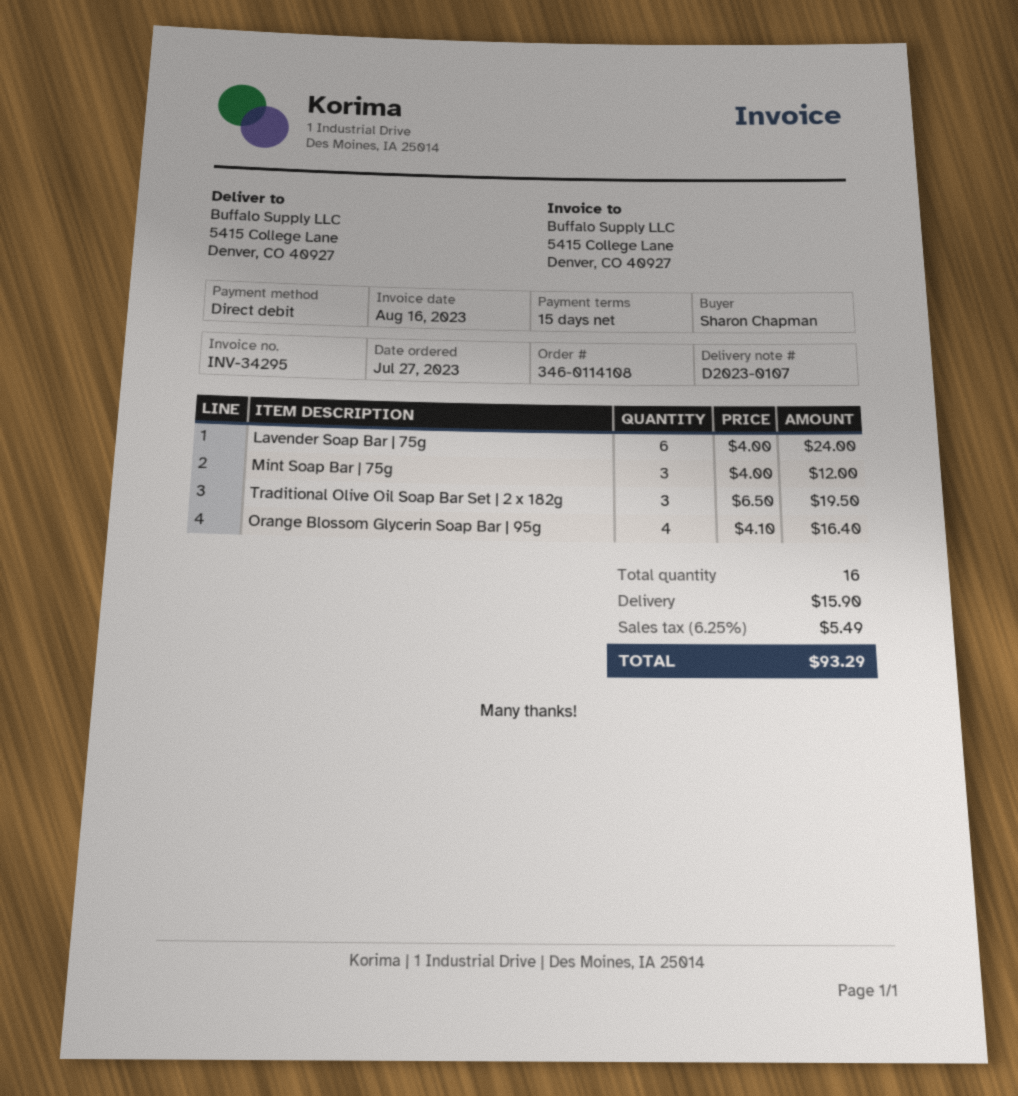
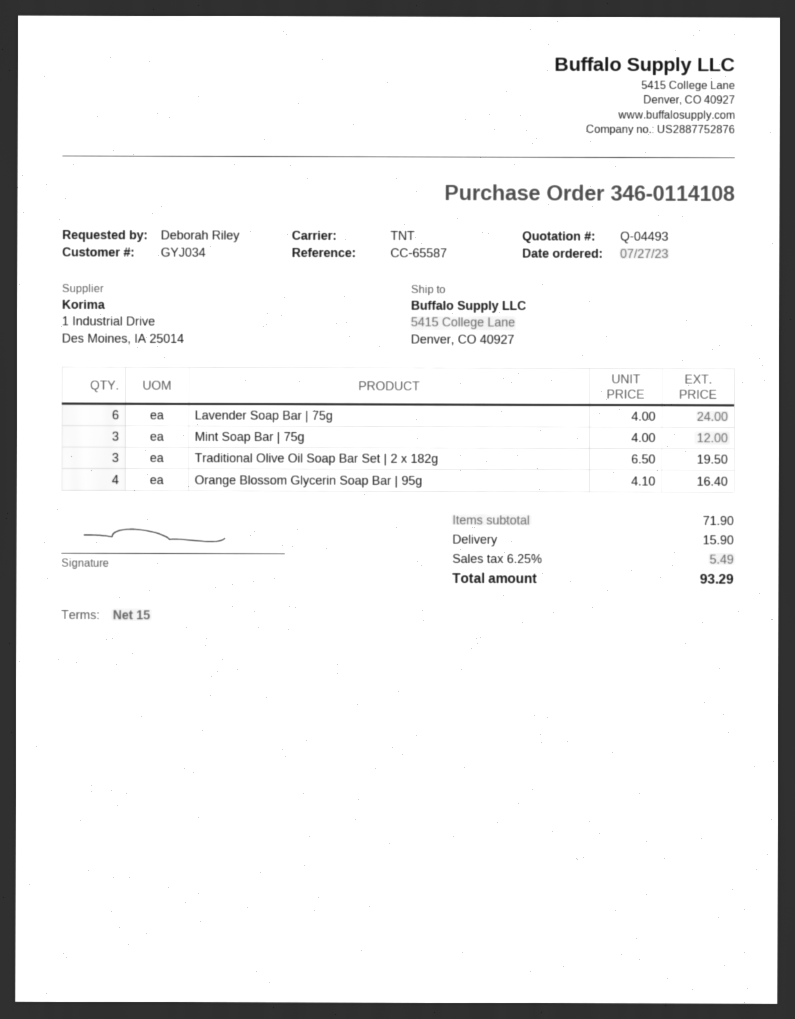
ordered by: Sharon Chapman -> Deborah Riley

